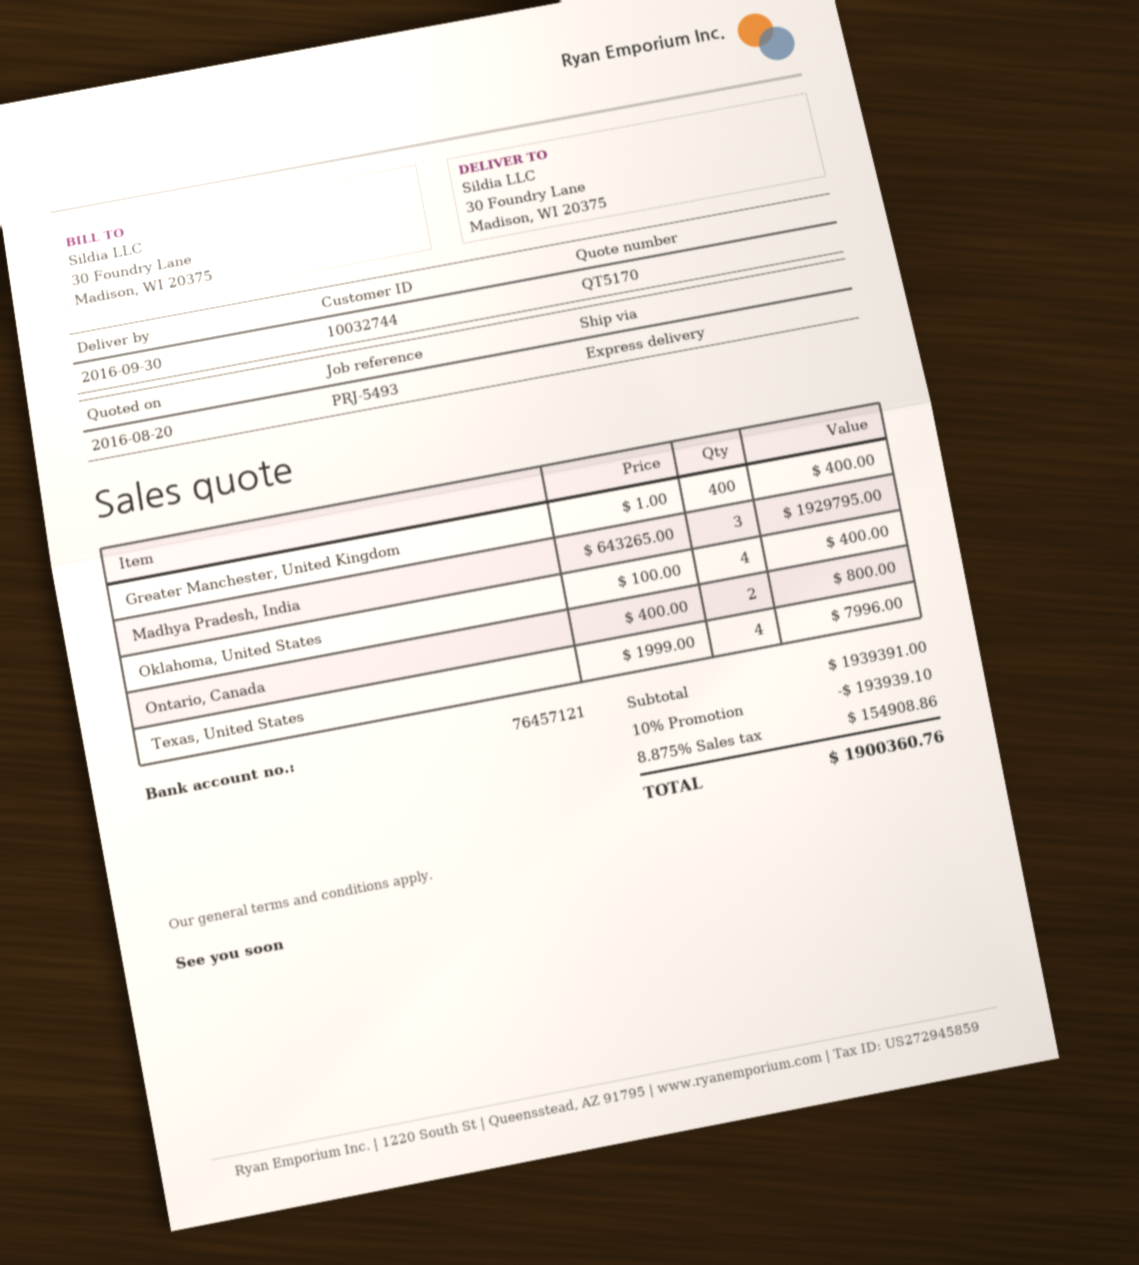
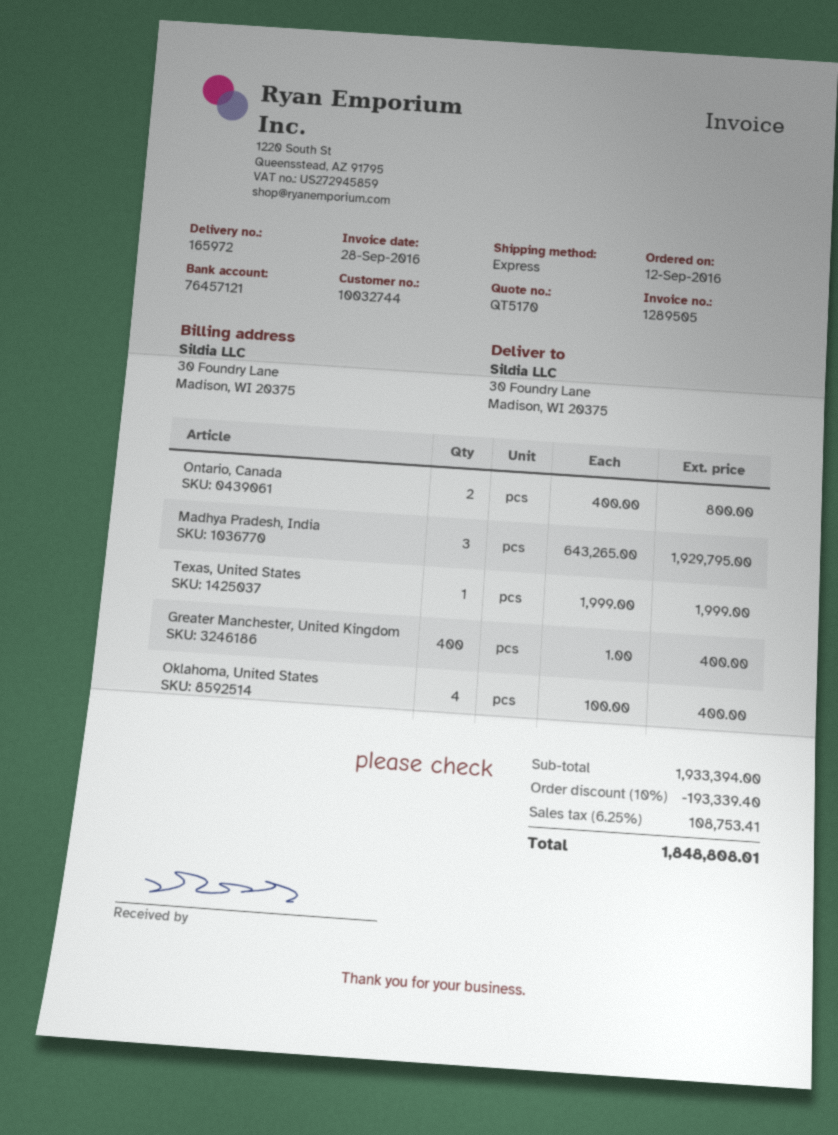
Texas, United States: 4 x 1999.00 = 7996.00 -> 1 x 1999.00 = 1999.00
subtotal: 1939391.00 -> 1933394.00
discount: 10% = 193939.10 -> 10% = 193339.40
tax: 8.875% = 154908.86 -> 6.25% = 108753.41
total: 1900360.76 -> 1848808.01

